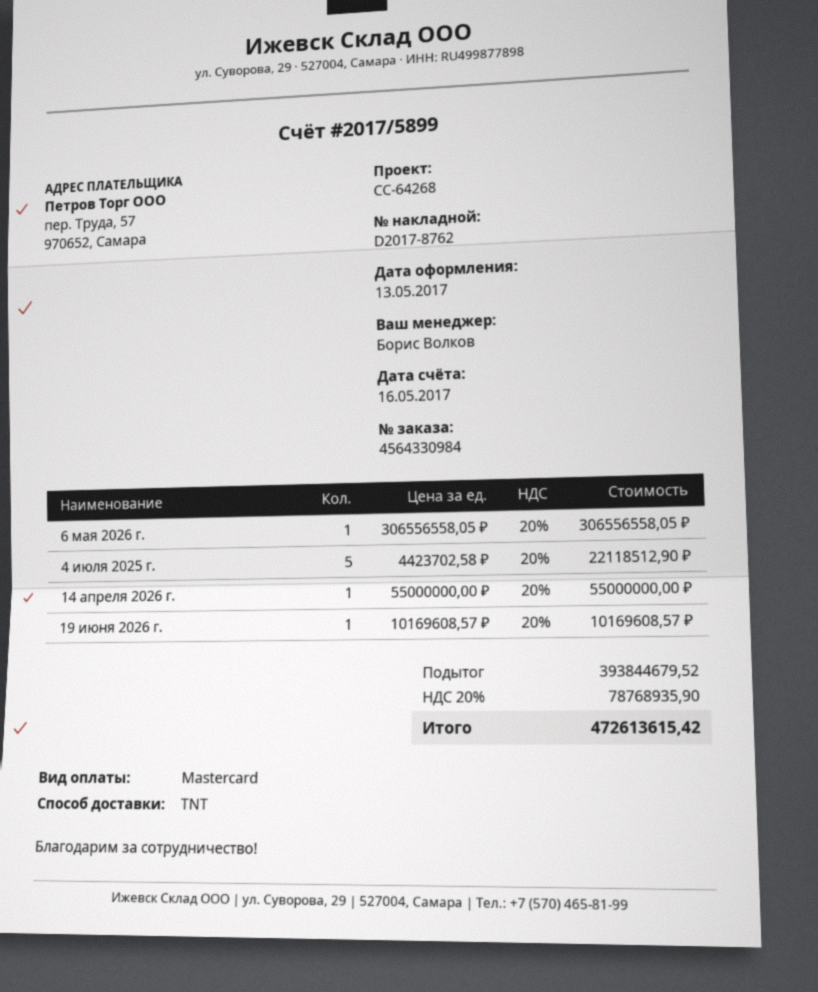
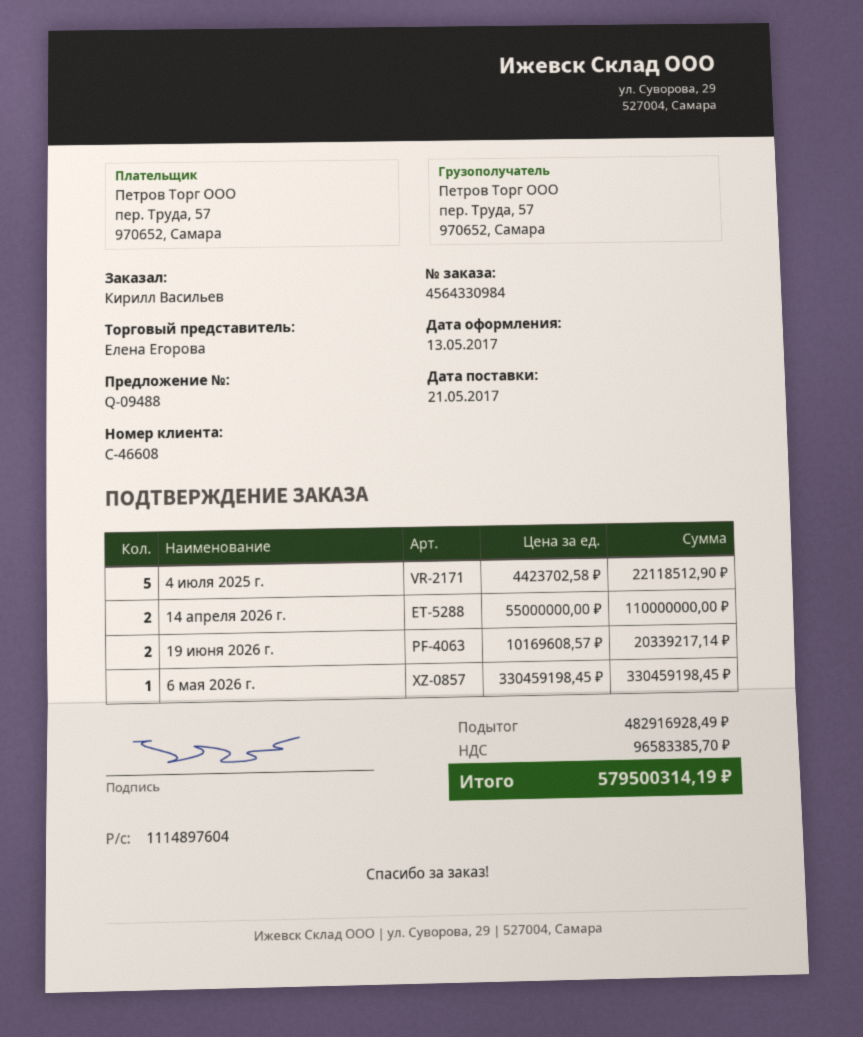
sales rep: Борис Волков -> Елена Егорова
6 мая 2026 г.: 1 x 306556558.05 = 306556558.05 -> 1 x 330459198.45 = 330459198.45
14 апреля 2026 г.: 1 x 55000000.00 = 55000000.00 -> 2 x 55000000.00 = 110000000.00
19 июня 2026 г.: 1 x 10169608.57 = 10169608.57 -> 2 x 10169608.57 = 20339217.14
subtotal: 393844679.52 -> 482916928.49
tax: 78768935.90 -> 96583385.70
total: 472613615.42 -> 579500314.19

